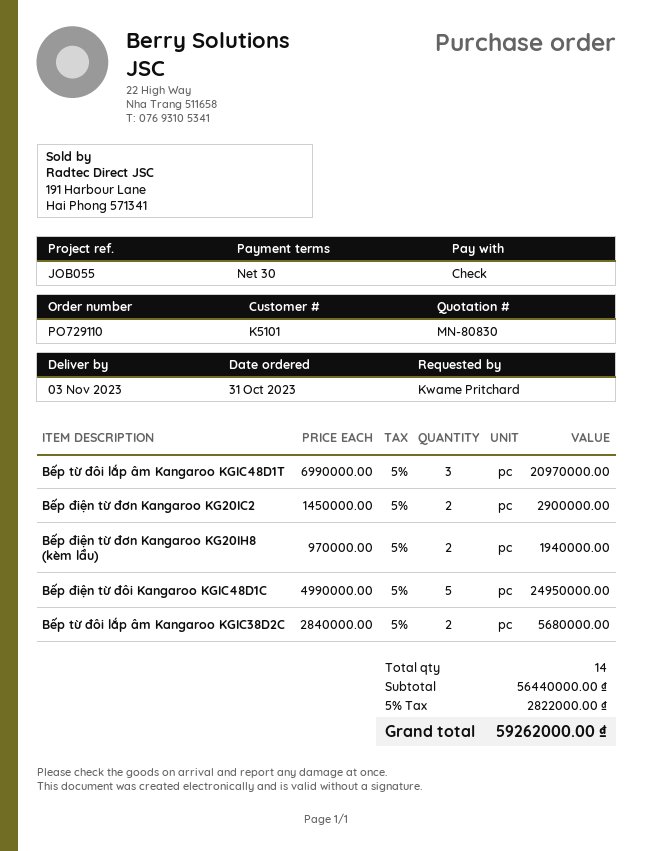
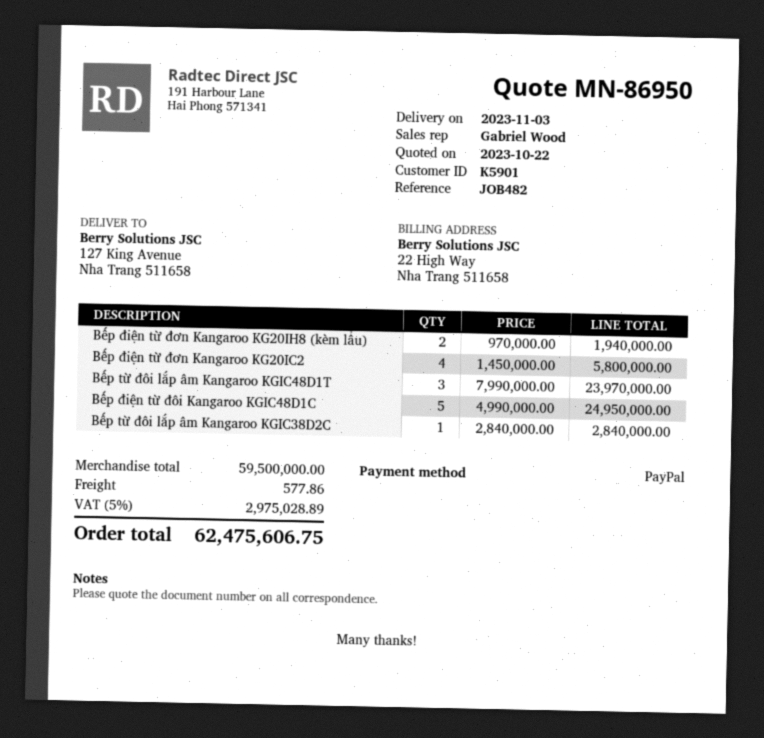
quote number: MN-80830 -> MN-86950
customer number: K5101 -> K5901
reference: JOB055 -> JOB482
payment method: cheque -> PayPal
Bếp từ đôi lắp âm Kangaroo KGIC48D1T: 3 x 6990000.00 = 20970000.00 -> 3 x 7990000.00 = 23970000.00
Bếp điện từ đơn Kangaroo KG20IC2: 2 x 1450000.00 = 2900000.00 -> 4 x 1450000.00 = 5800000.00
Bếp từ đôi lắp âm Kangaroo KGIC38D2C: 2 x 2840000.00 = 5680000.00 -> 1 x 2840000.00 = 2840000.00
subtotal: 56440000.00 -> 59500000.00
shipping: none -> 577.86
tax: 5% = 2822000.00 -> 5% = 2975028.89
total: 59262000.00 -> 62475606.75

